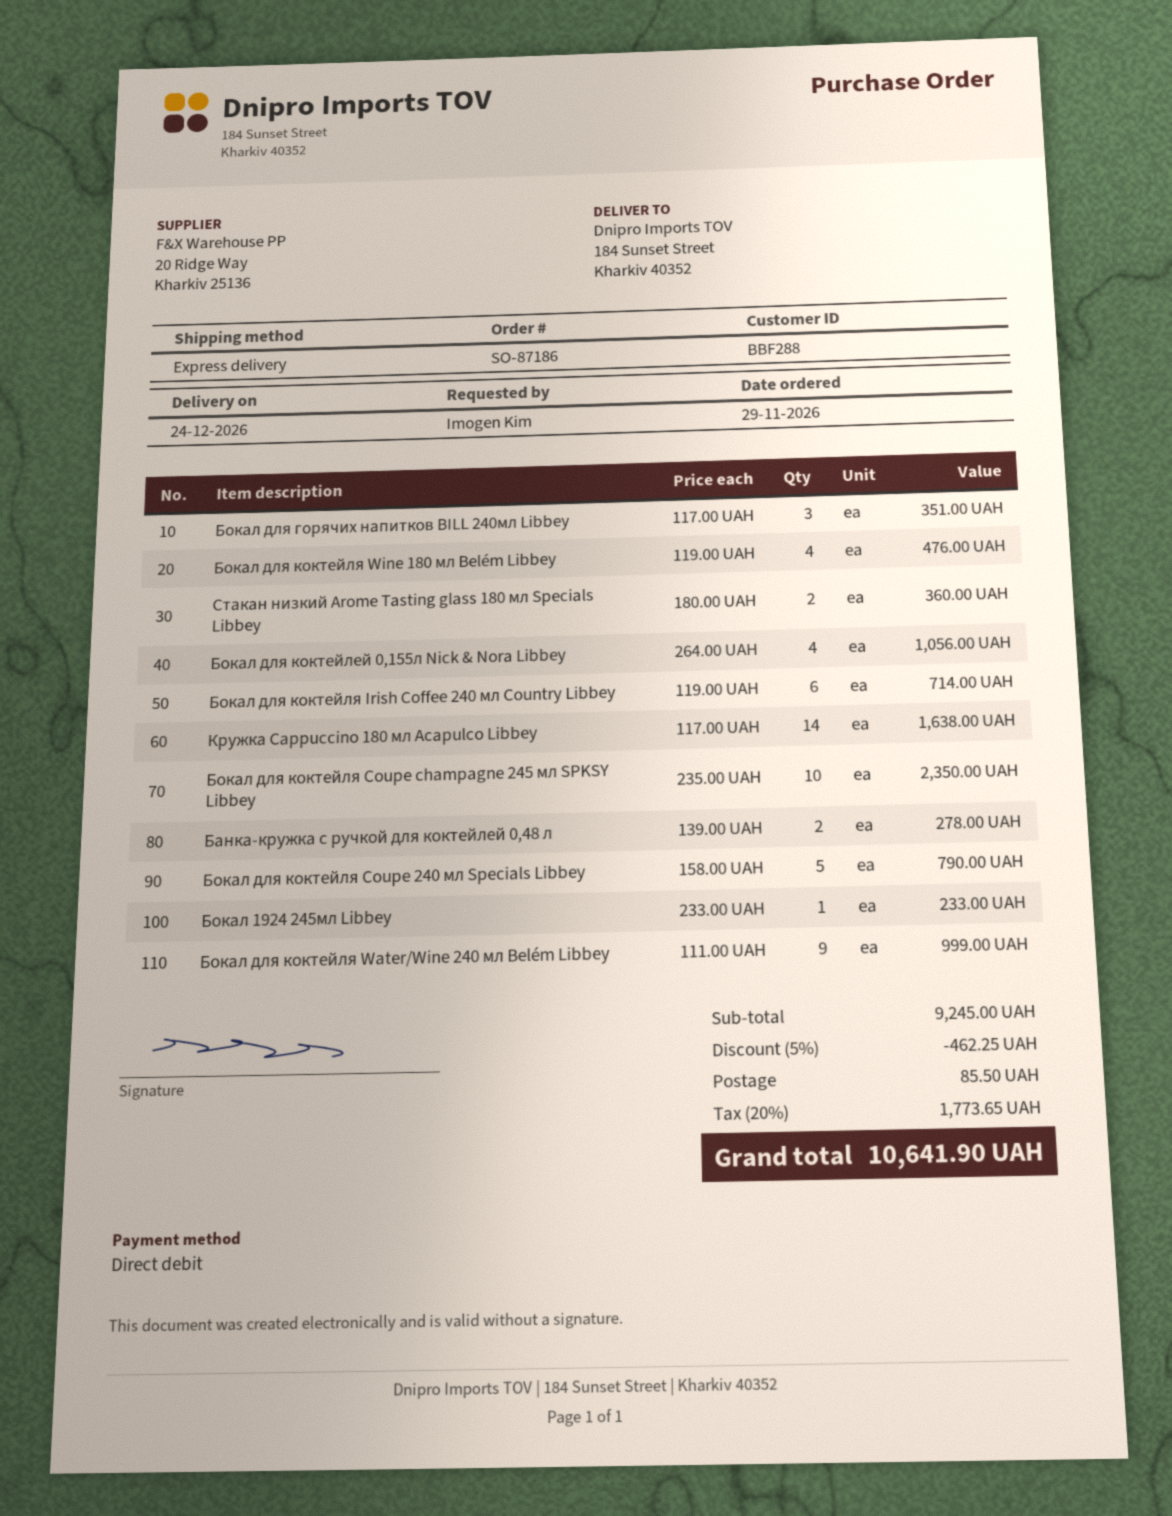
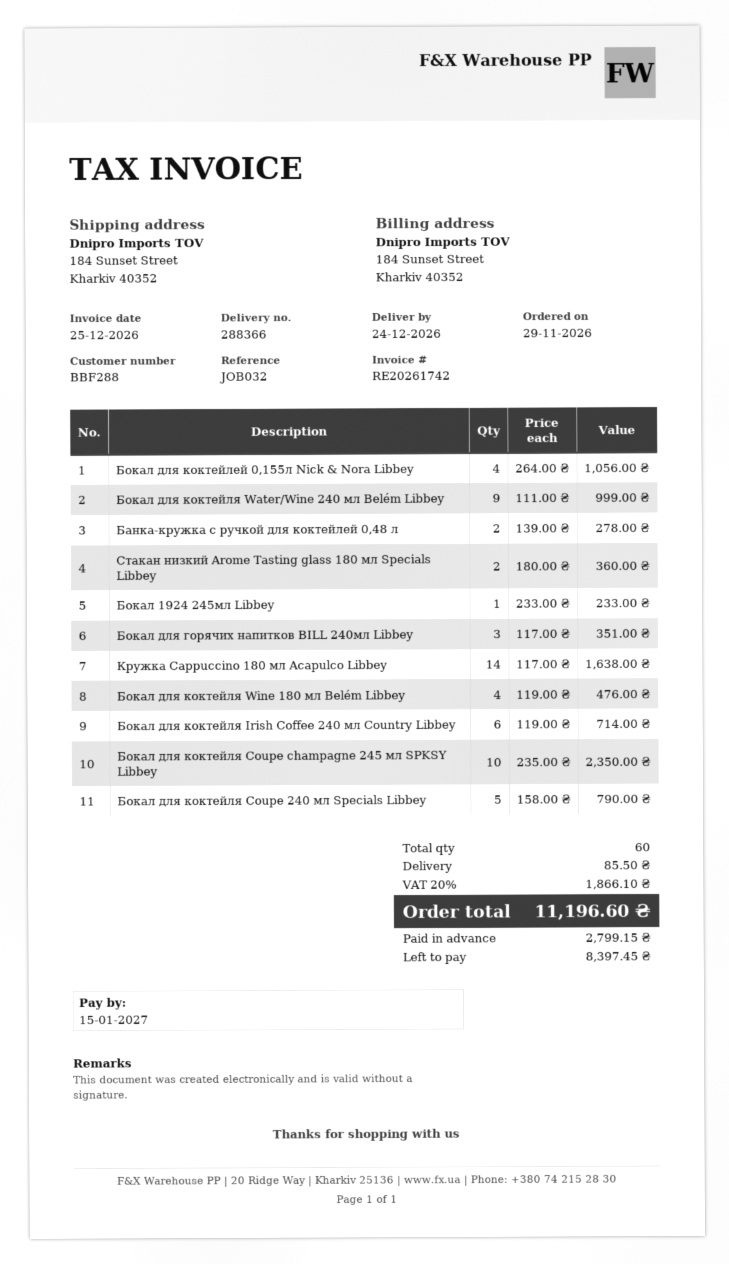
discount: 5% = 462.25 -> none
tax: 20% = 1773.65 -> 20% = 1866.10
total: 10641.90 -> 11196.60

